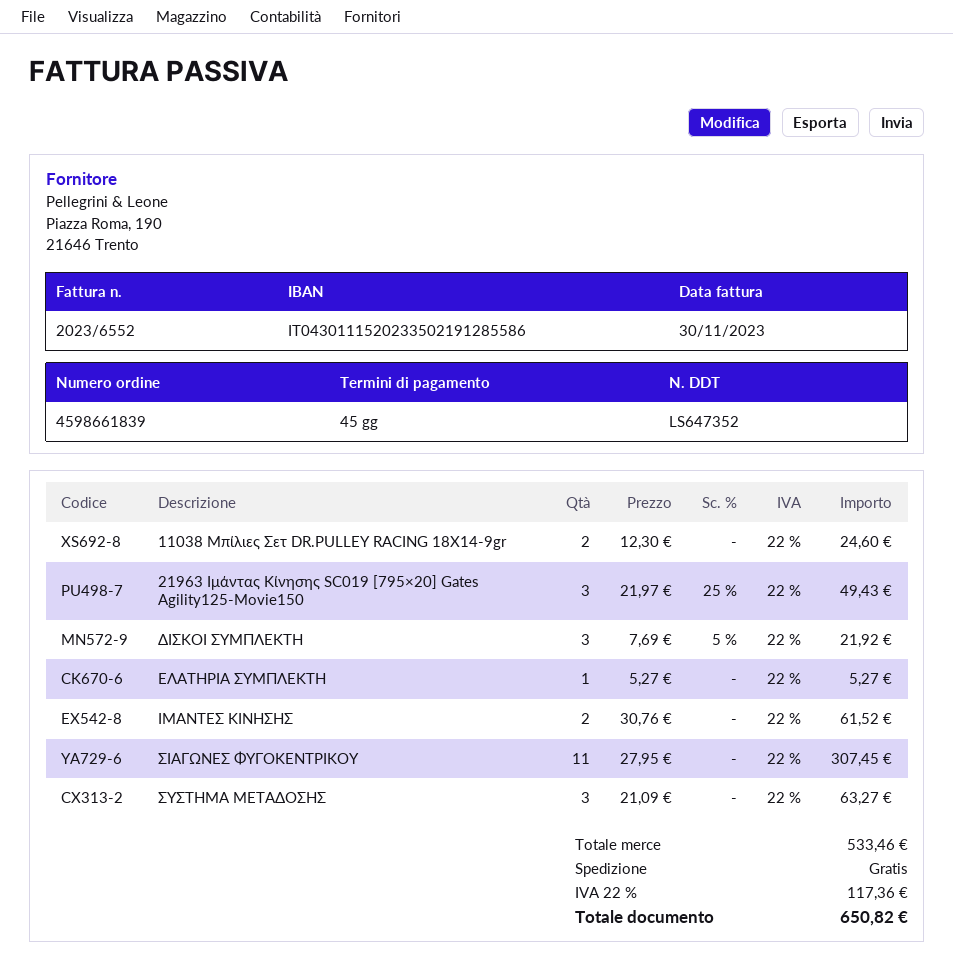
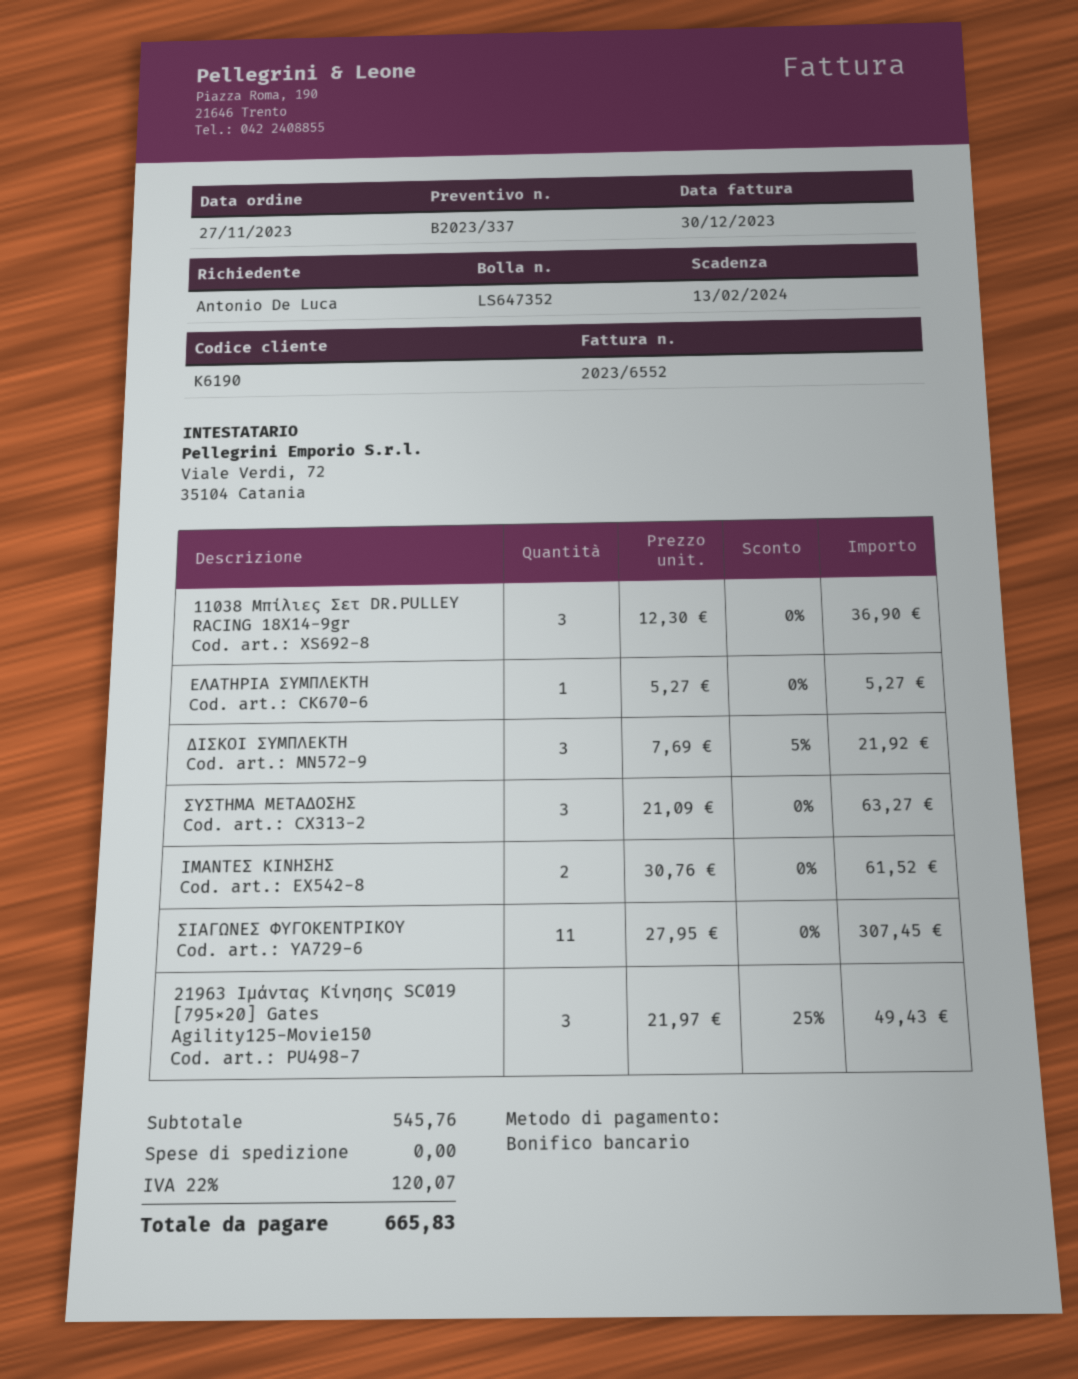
invoice date: 2023-11-30 -> 2023-12-30
11038 Μπίλιες Σετ DR.PULLEY RACING 18X14-9gr: 2 x 12.30 = 24.60 -> 3 x 12.30 = 36.90
subtotal: 533.46 -> 545.76
tax: 22% = 117.36 -> 22% = 120.07
total: 650.82 -> 665.83

